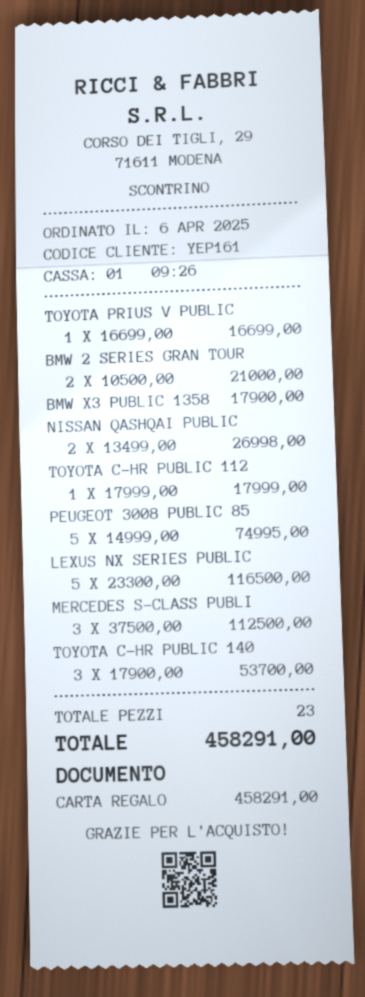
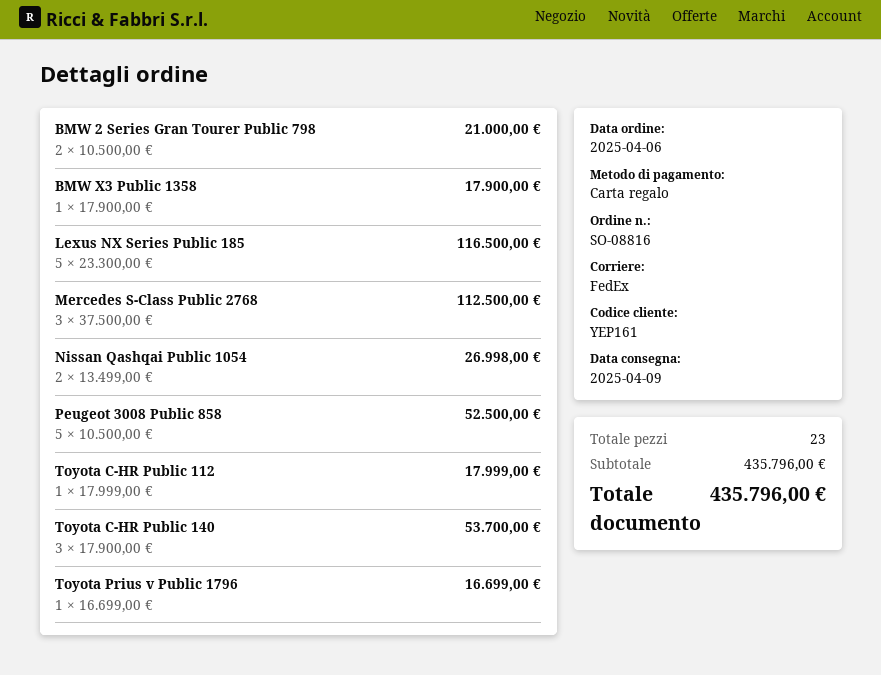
PEUGEOT 3008 PUBLIC 85: 5 x 14999.00 = 74995.00 -> 5 x 10500.00 = 52500.00
total: 458291.00 -> 435796.00

